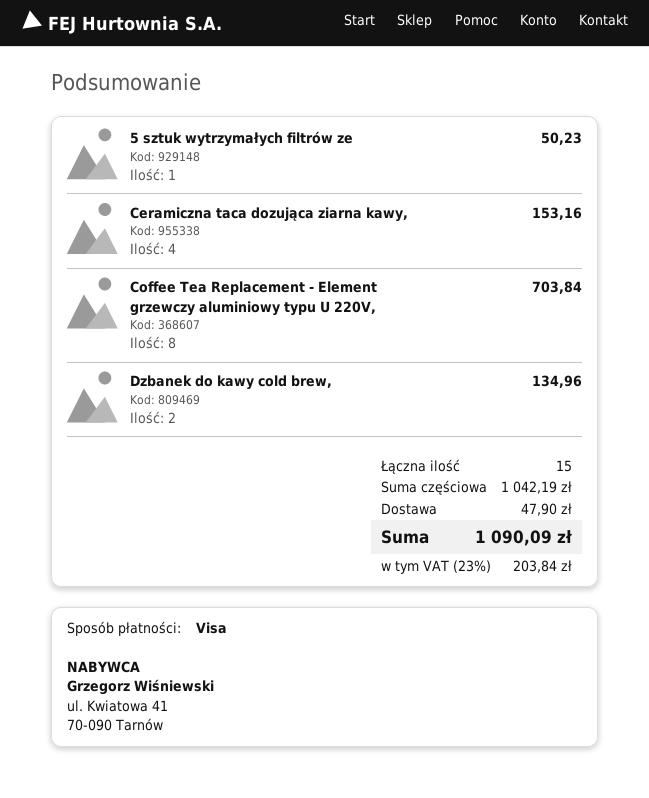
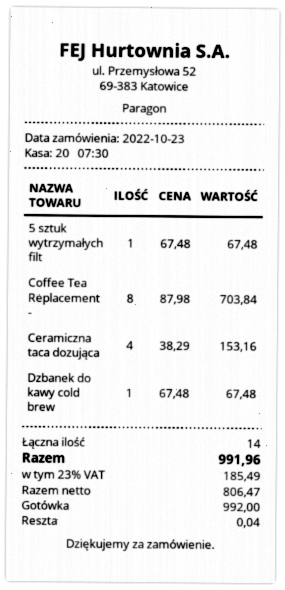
payment method: Visa -> cash
5 sztuk wytrzymałych filtrów ze: 1 for 50.23 -> 1 for 67.48
Dzbanek do kawy cold brew,: 2 for 134.96 -> 1 for 67.48
total quantity: 15 -> 14
shipping: 47.90 -> none
tax: 23% = 203.84 -> 23% = 185.49
total: 1090.09 -> 991.96

